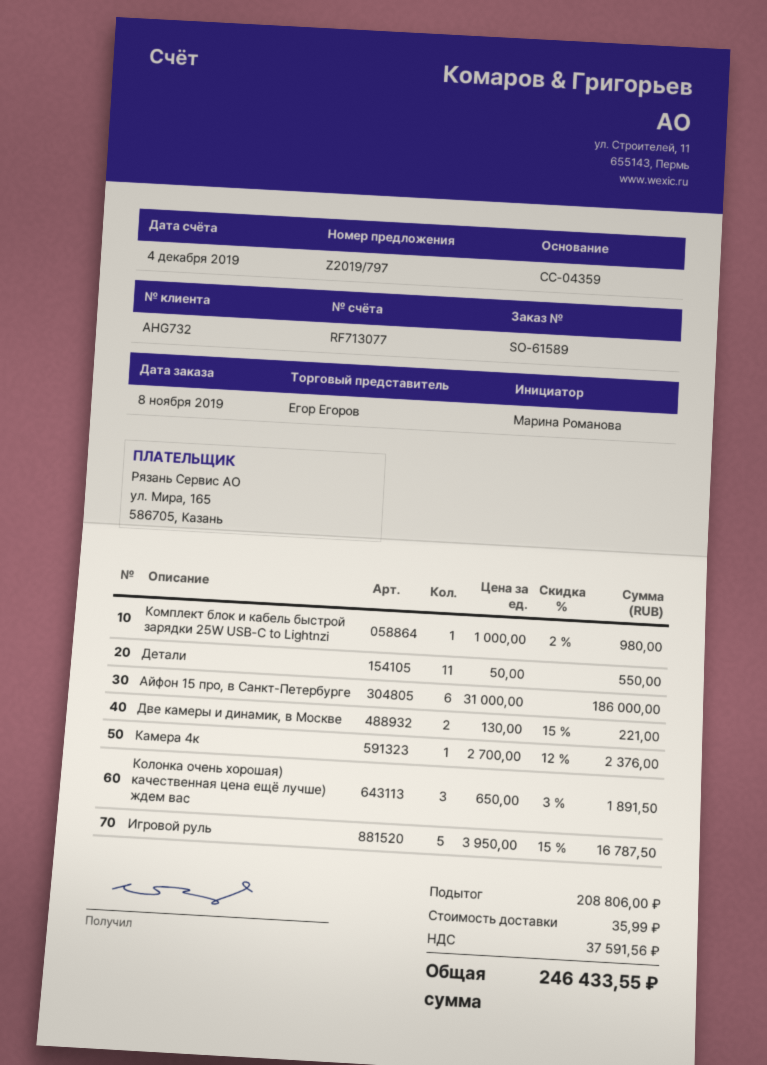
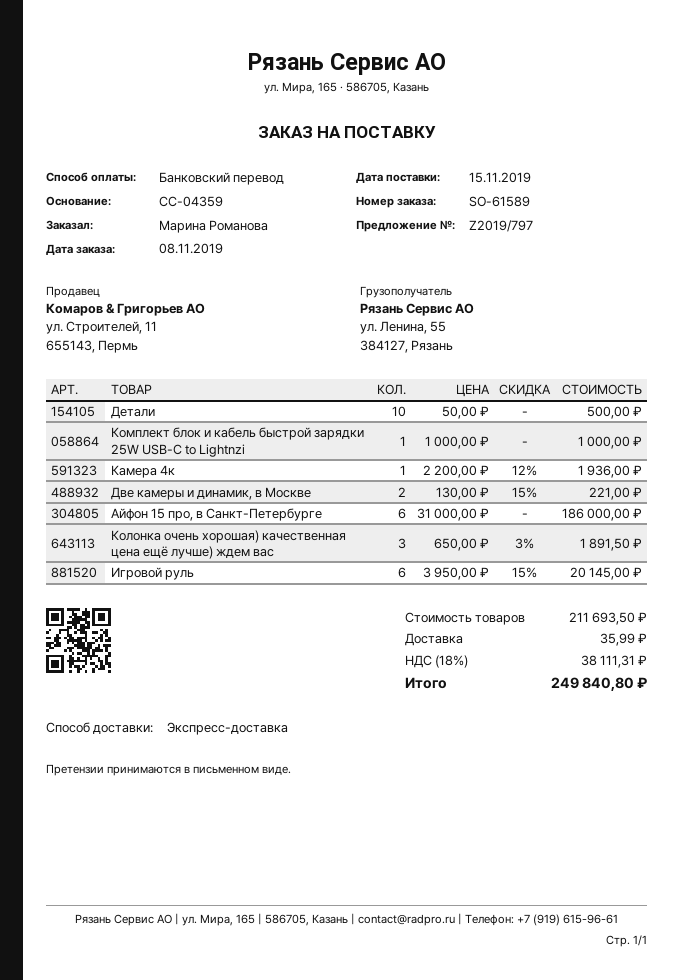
Комплект блок и кабель быстрой зарядки 25W USB-C to Lightnzi: 1 x 1000.00 - 2% = 980.00 -> 1 x 1000.00 = 1000.00
Детали: 11 x 50.00 = 550.00 -> 10 x 50.00 = 500.00
Камера 4к: 1 x 2700.00 - 12% = 2376.00 -> 1 x 2200.00 - 12% = 1936.00
Игровой руль: 5 x 3950.00 - 15% = 16787.50 -> 6 x 3950.00 - 15% = 20145.00
subtotal: 208806.00 -> 211693.50
tax: 37591.56 -> 38111.31
total: 246433.55 -> 249840.80

